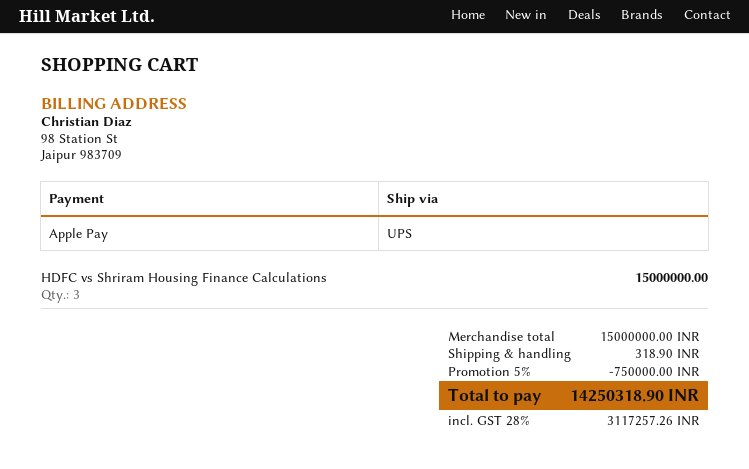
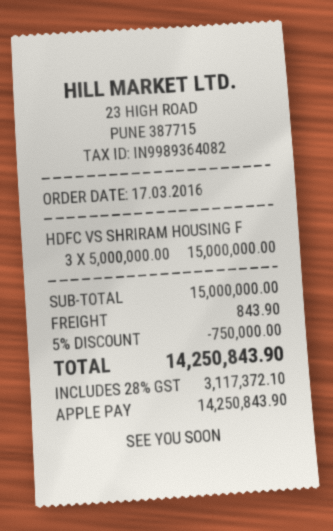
shipping: 318.90 -> 843.90
tax: 28% = 3117257.26 -> 28% = 3117372.10
total: 14250318.90 -> 14250843.90

